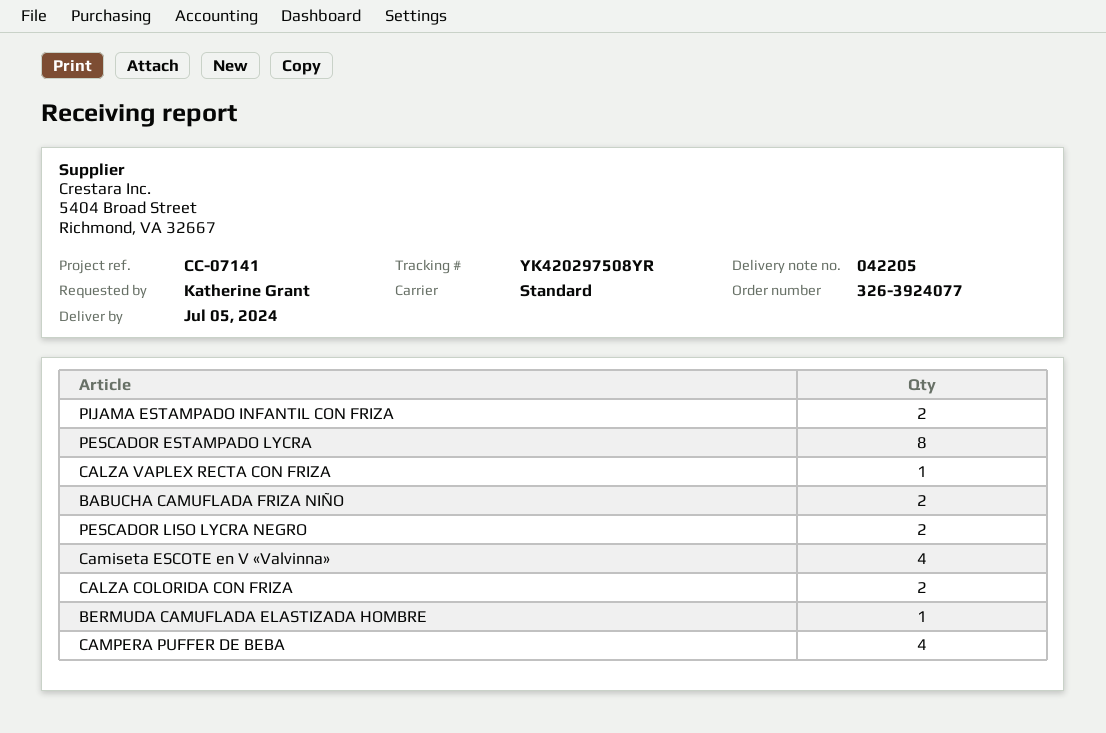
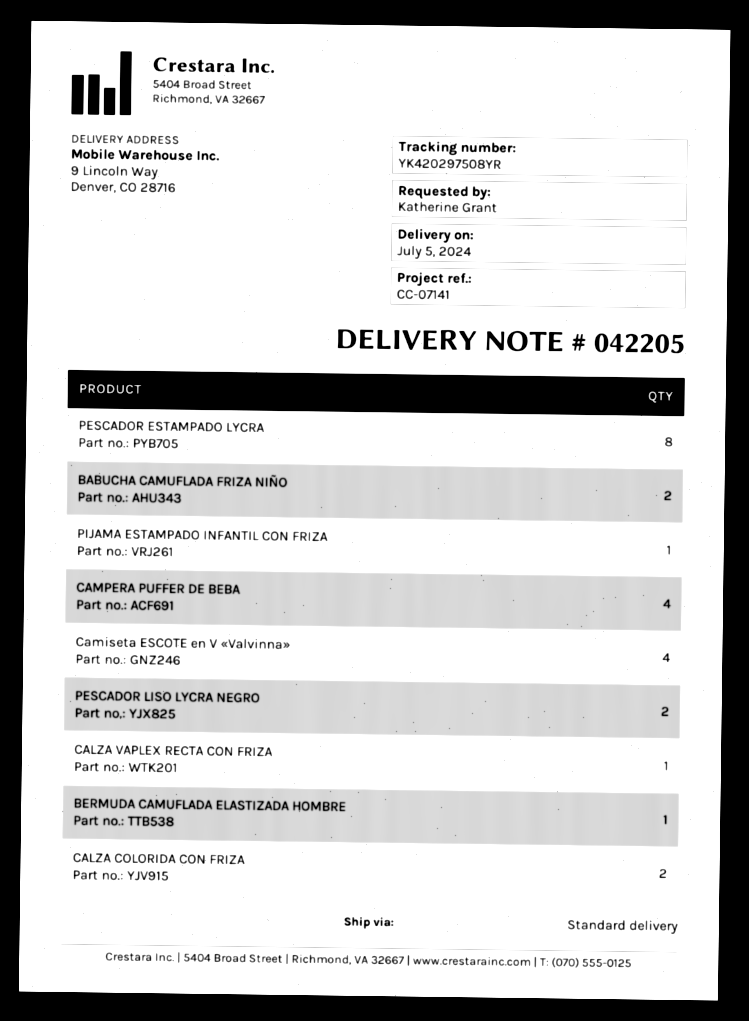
PIJAMA ESTAMPADO INFANTIL CON FRIZA: 2 -> 1

